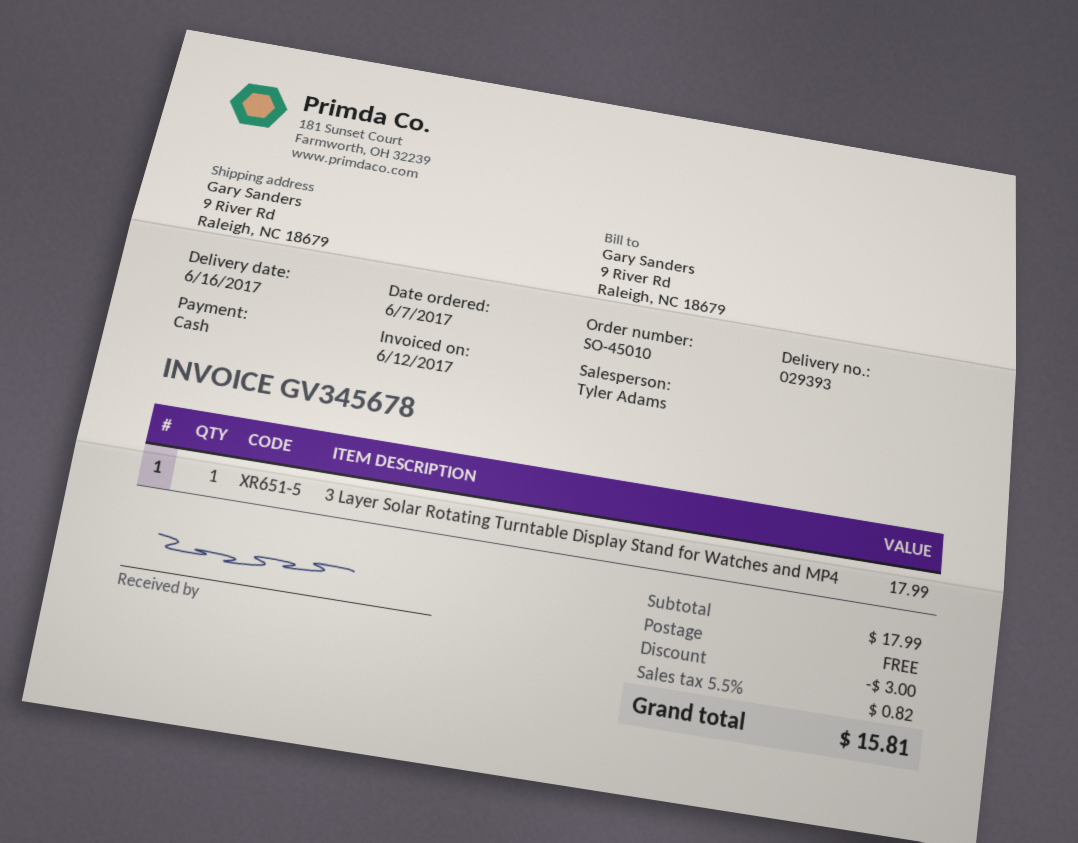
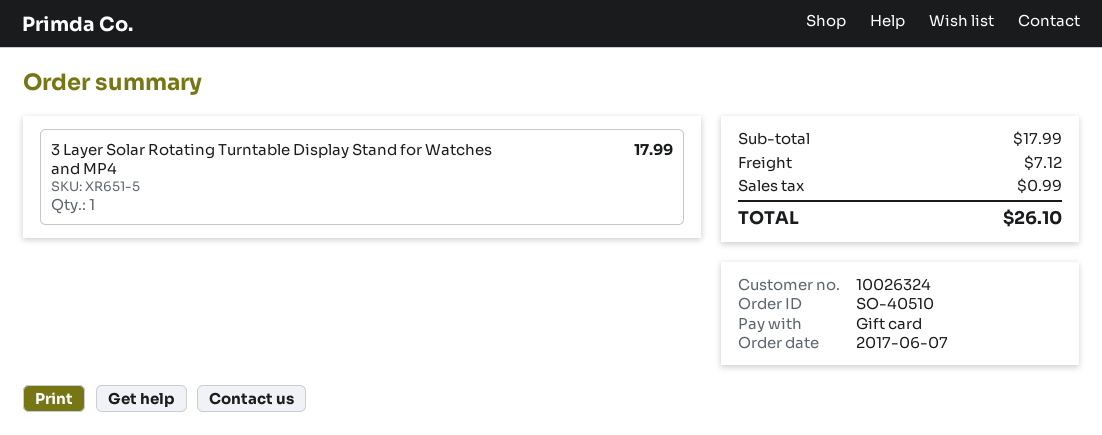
order number: SO-45010 -> SO-40510
payment method: cash -> gift card
discount: 3.00 -> none
shipping: 0.00 -> 7.12
tax: 0.82 -> 0.99
total: 15.81 -> 26.10

